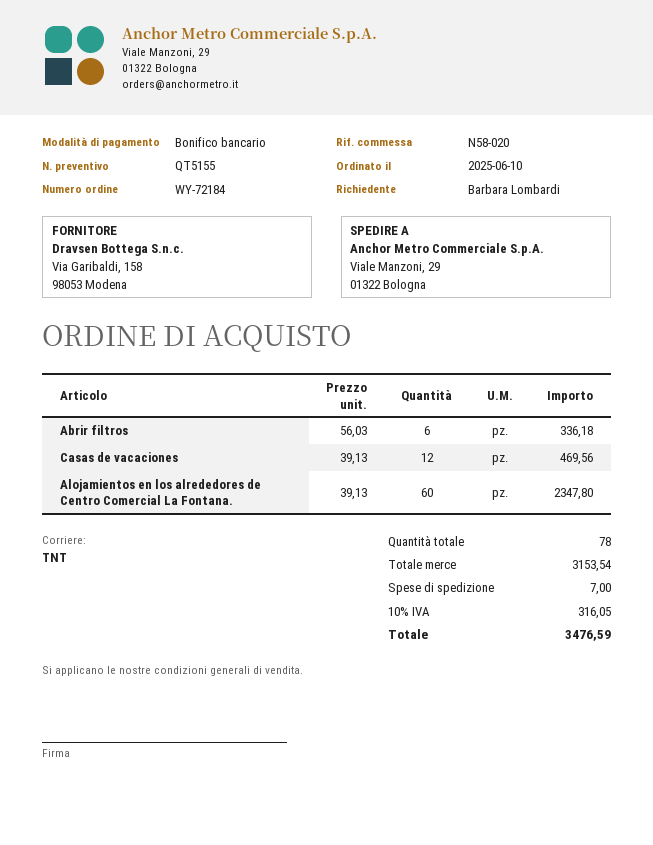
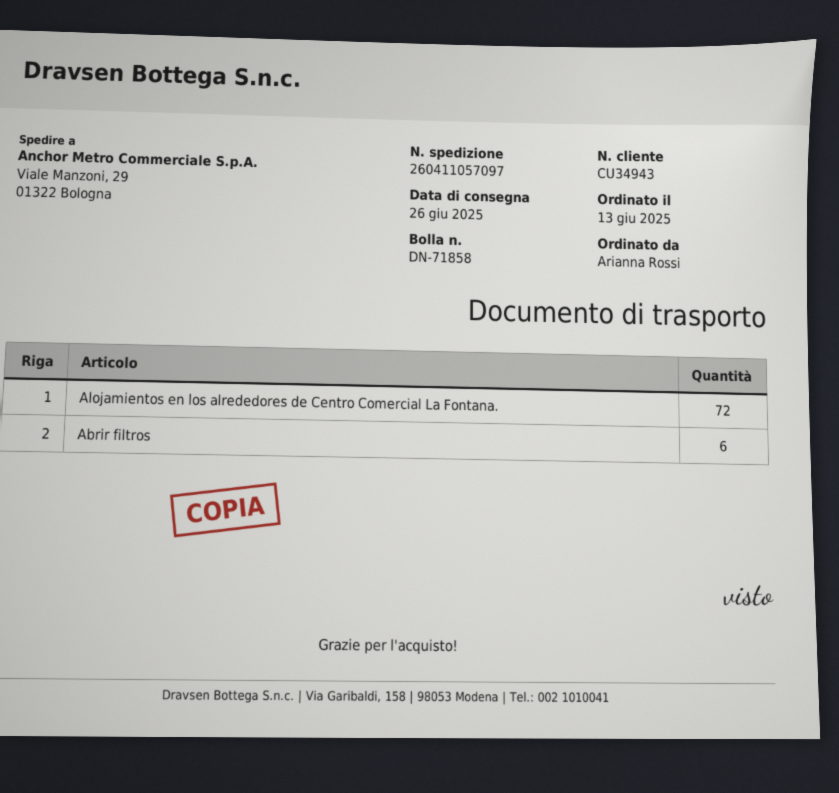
order date: 2025-06-10 -> 2025-06-13
ordered by: Barbara Lombardi -> Arianna Rossi
Casas de vacaciones: 12 -> none
Alojamientos en los alrededores de Centro Comercial La Fontana.: 60 -> 72

